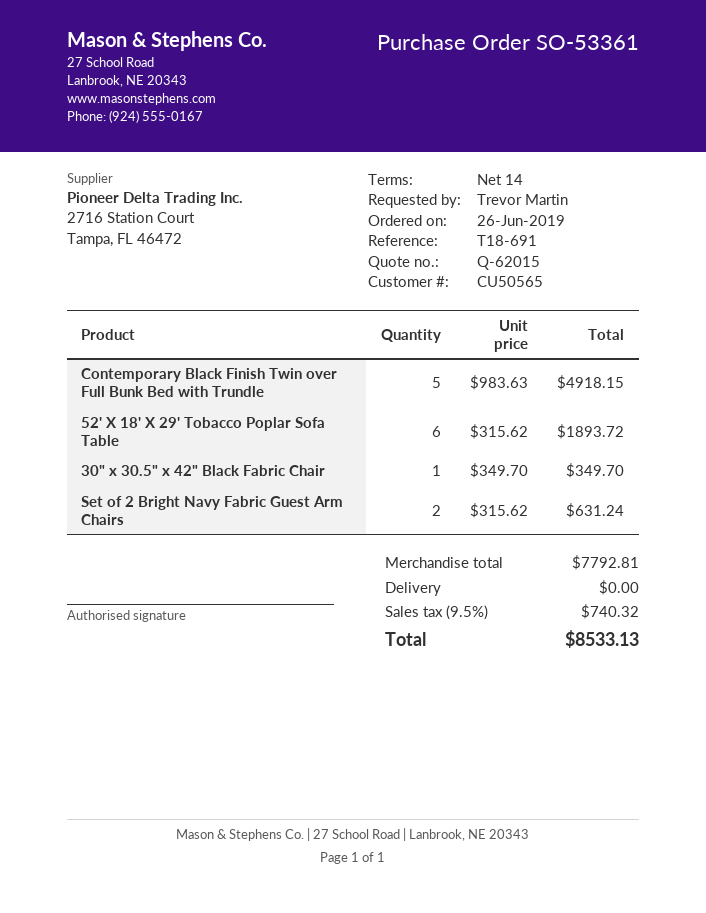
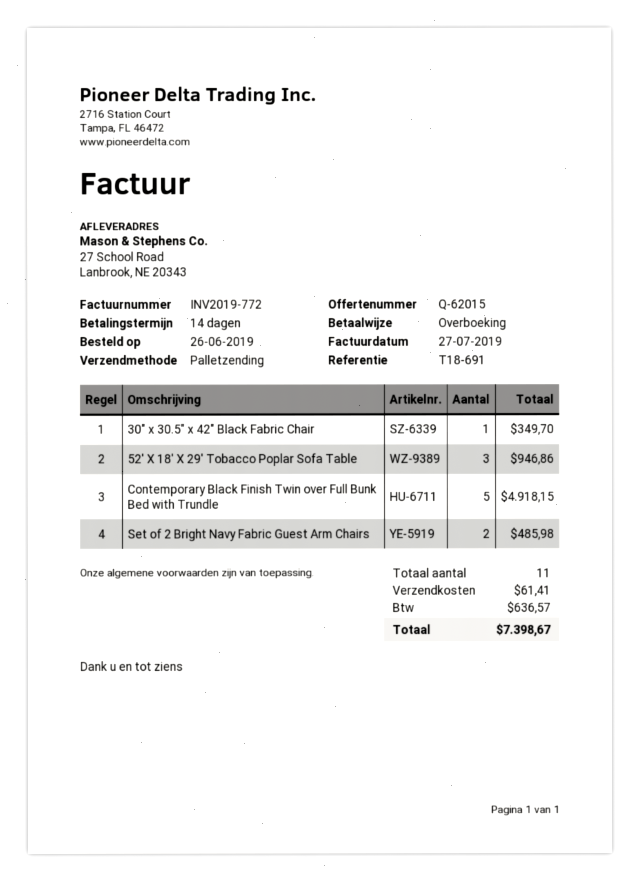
52' X 18' X 29' Tobacco Poplar Sofa Table: 6 for 1893.72 -> 3 for 946.86
Set of 2 Bright Navy Fabric Guest Arm Chairs: 2 for 631.24 -> 2 for 485.98
shipping: 0.00 -> 61.41
tax: 740.32 -> 636.57
total: 8533.13 -> 7398.67

